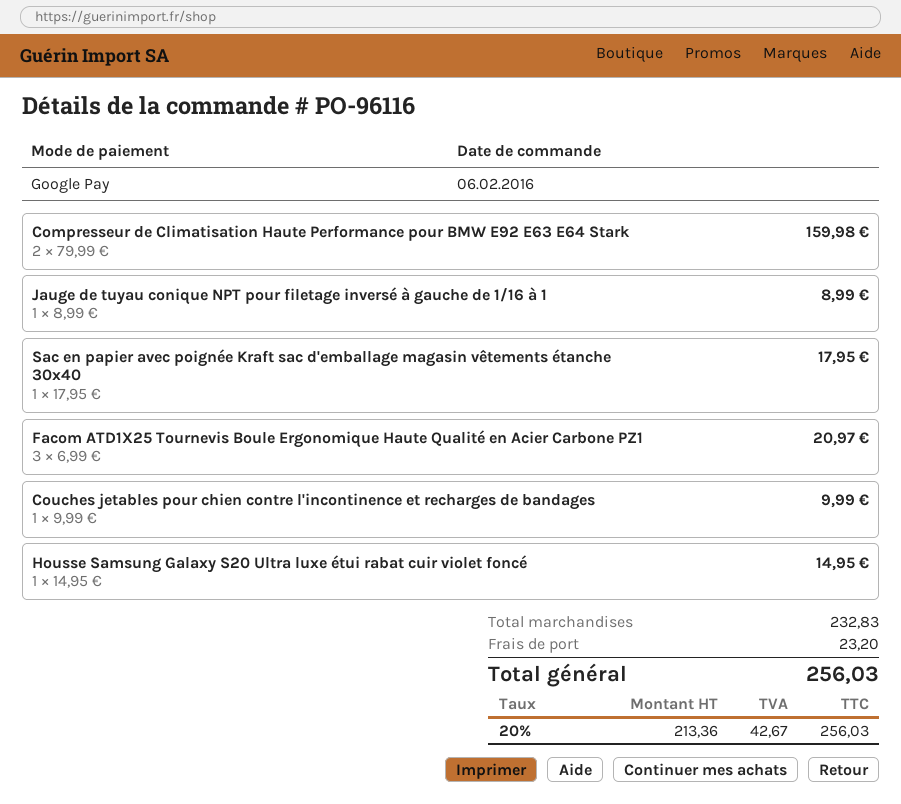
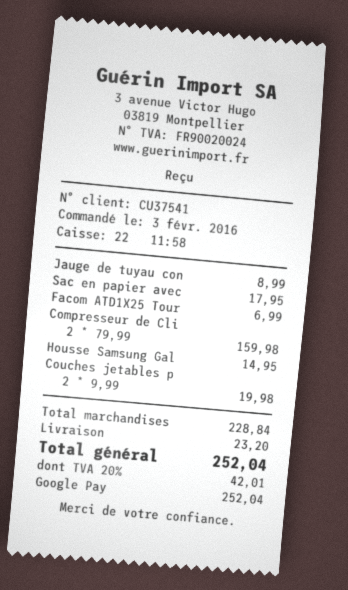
order date: 2016-02-06 -> 2016-02-03
Facom ATD1X25 Tournevis Boule Ergonomique Haute Qualité en Acier Carbone PZ1: 3 x 6.99 = 20.97 -> 1 x 6.99 = 6.99
Couches jetables pour chien contre l'incontinence et recharges de bandages: 1 x 9.99 = 9.99 -> 2 x 9.99 = 19.98
subtotal: 232.83 -> 228.84
tax: 20% = 42.67 -> 20% = 42.01
total: 256.03 -> 252.04

